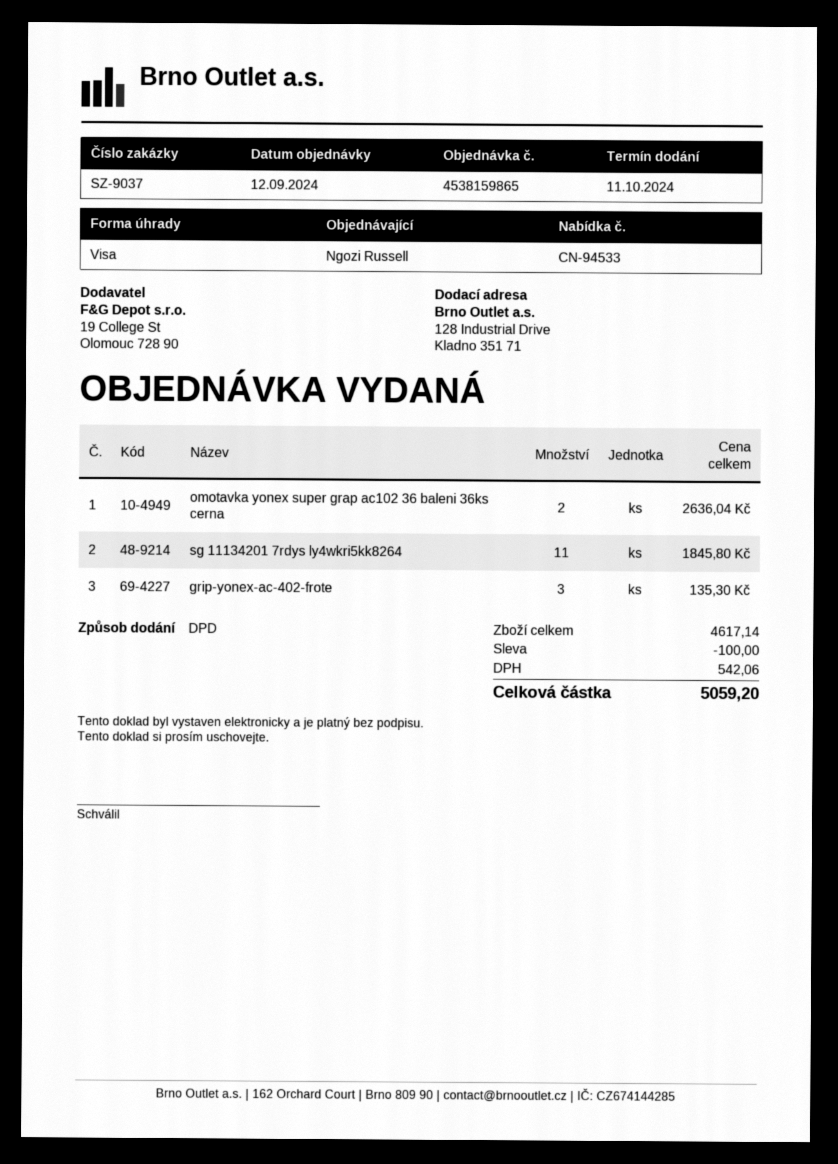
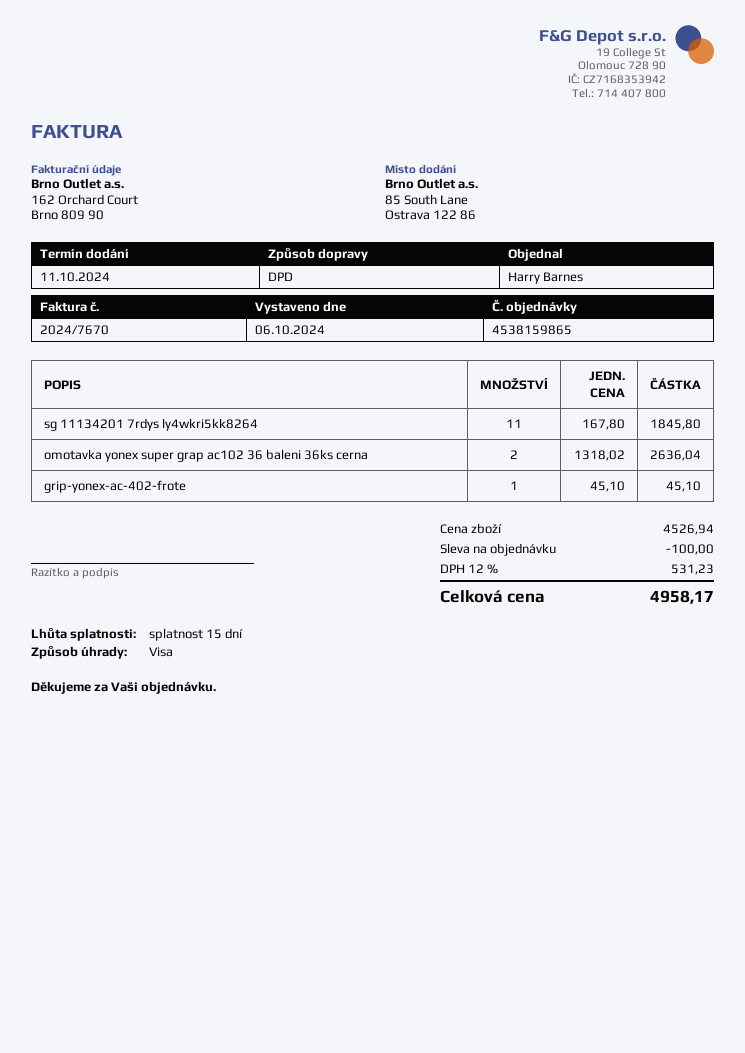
ordered by: Ngozi Russell -> Harry Barnes
ship to: 128 Industrial Drive, Kladno 351 71 -> 85 South Lane, Ostrava 122 86
grip-yonex-ac-402-frote: 3 for 135.30 -> 1 for 45.10
subtotal: 4617.14 -> 4526.94
tax: 542.06 -> 531.23
total: 5059.20 -> 4958.17

